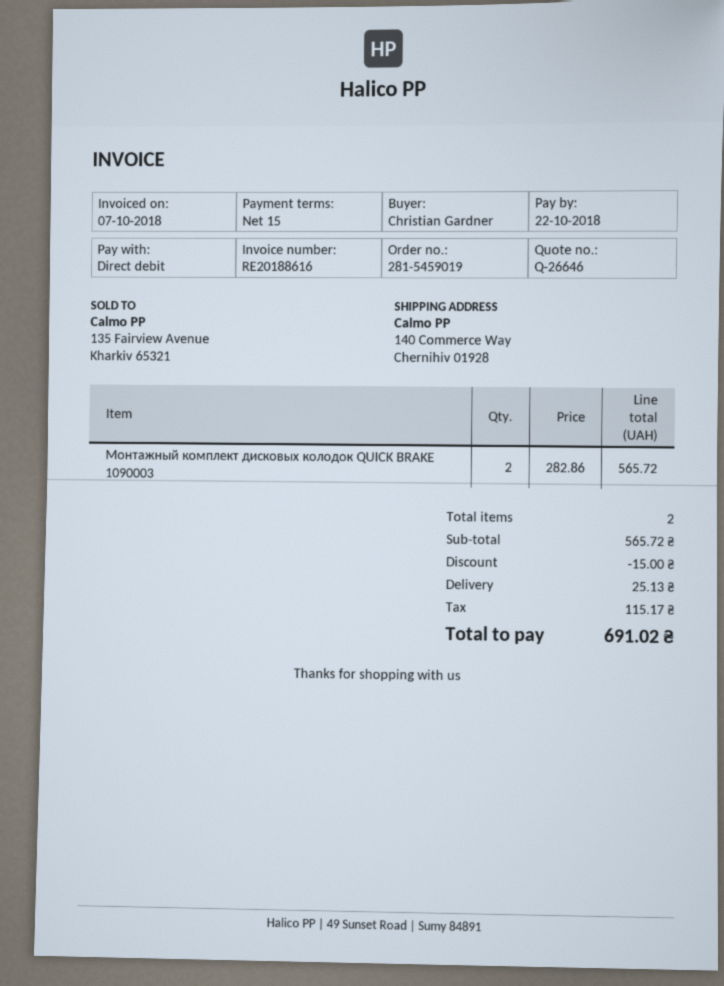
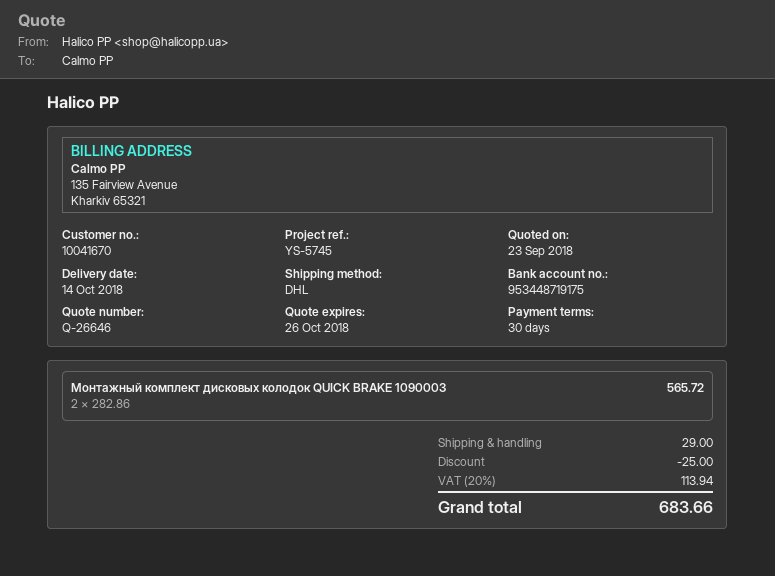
payment terms: 15 days -> 30 days
discount: 15.00 -> 25.00
shipping: 25.13 -> 29.00
tax: 115.17 -> 113.94
total: 691.02 -> 683.66

